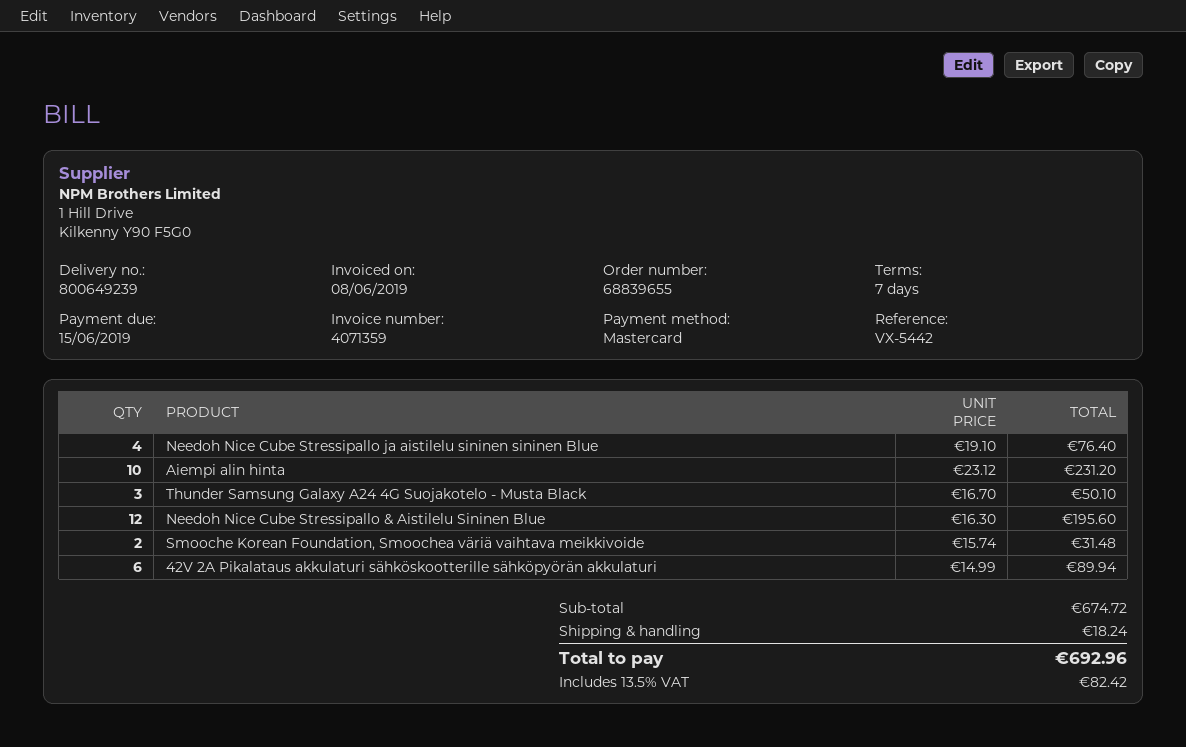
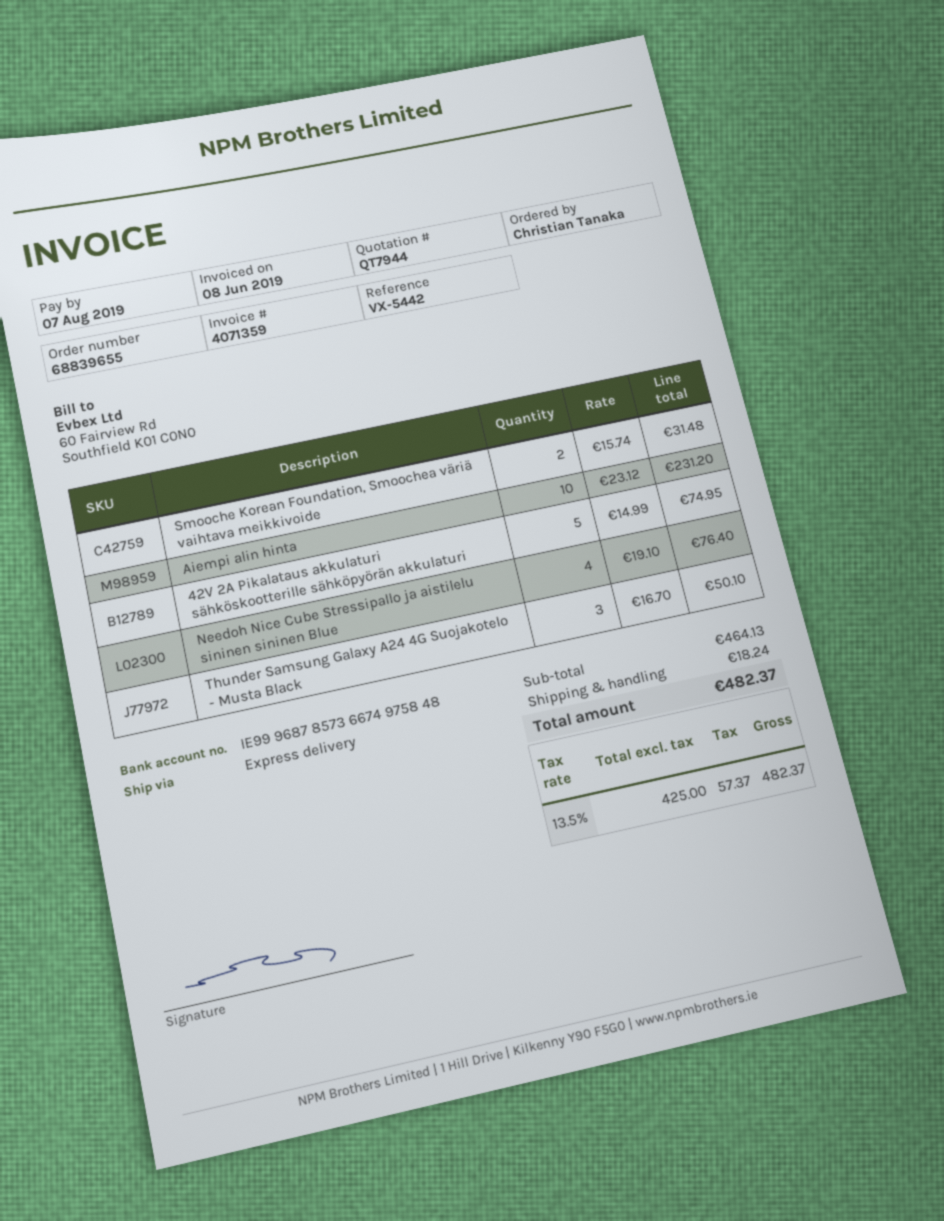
due date: 2019-06-15 -> 2019-08-07
Needoh Nice Cube Stressipallo & Aistilelu Sininen Blue: 12 x 16.30 = 195.60 -> none
42V 2A Pikalataus akkulaturi sähköskootterille sähköpyörän akkulaturi: 6 x 14.99 = 89.94 -> 5 x 14.99 = 74.95
subtotal: 674.72 -> 464.13
tax: 13.5% = 82.42 -> 13.5% = 57.37
total: 692.96 -> 482.37

